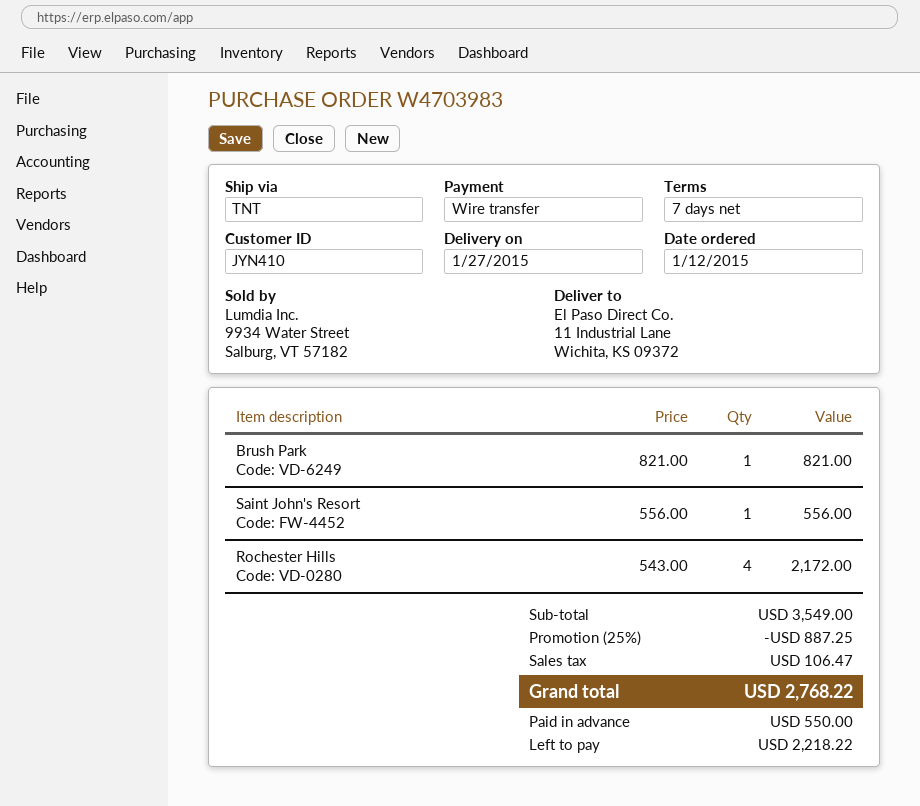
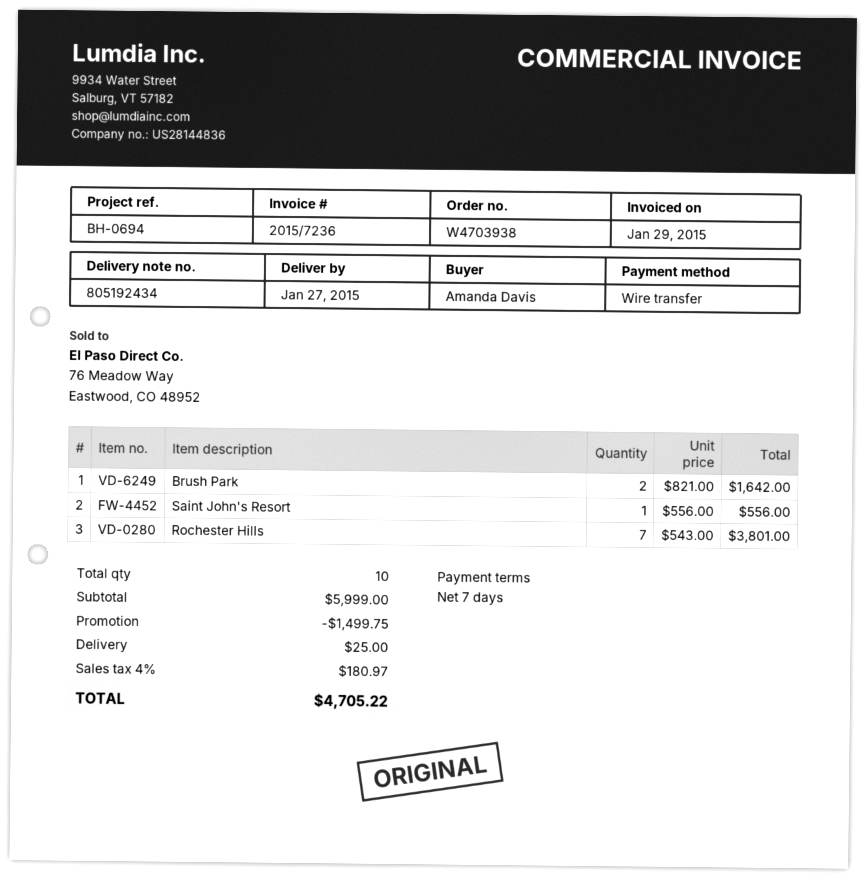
order number: W4703983 -> W4703938
Brush Park: 1 x 821.00 = 821.00 -> 2 x 821.00 = 1642.00
Rochester Hills: 4 x 543.00 = 2172.00 -> 7 x 543.00 = 3801.00
subtotal: 3549.00 -> 5999.00
discount: 887.25 -> 1499.75
shipping: none -> 25.00
tax: 106.47 -> 180.97
total: 2768.22 -> 4705.22

